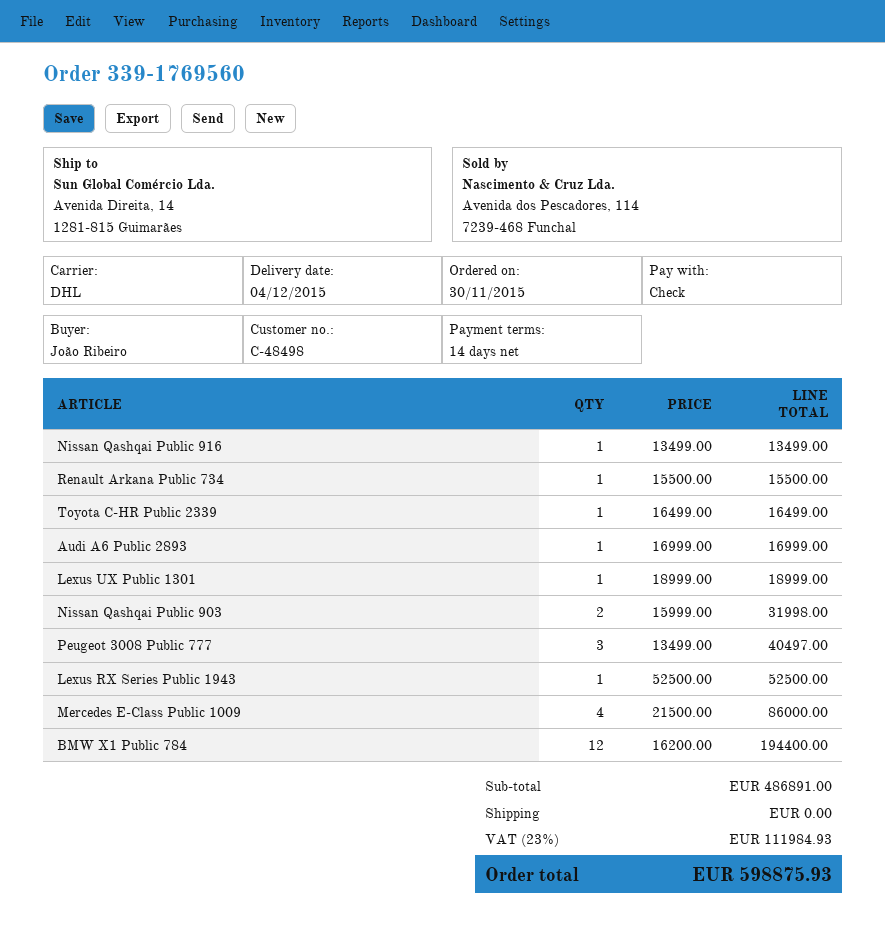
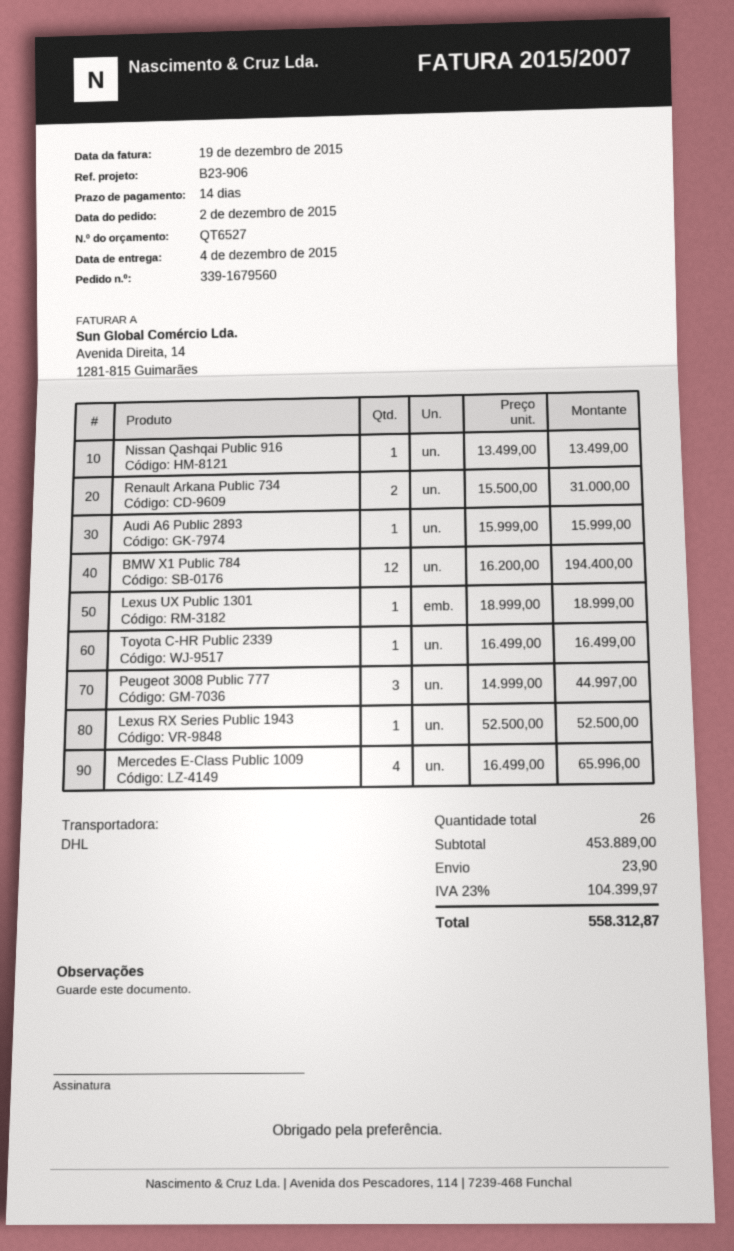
order number: 339-1769560 -> 339-1679560
order date: 2015-11-30 -> 2015-12-02
Renault Arkana Public 734: 1 x 15500.00 = 15500.00 -> 2 x 15500.00 = 31000.00
Audi A6 Public 2893: 1 x 16999.00 = 16999.00 -> 1 x 15999.00 = 15999.00
Nissan Qashqai Public 903: 2 x 15999.00 = 31998.00 -> none
Peugeot 3008 Public 777: 3 x 13499.00 = 40497.00 -> 3 x 14999.00 = 44997.00
Mercedes E-Class Public 1009: 4 x 21500.00 = 86000.00 -> 4 x 16499.00 = 65996.00
subtotal: 486891.00 -> 453889.00
shipping: 0.00 -> 23.90
tax: 23% = 111984.93 -> 23% = 104399.97
total: 598875.93 -> 558312.87

